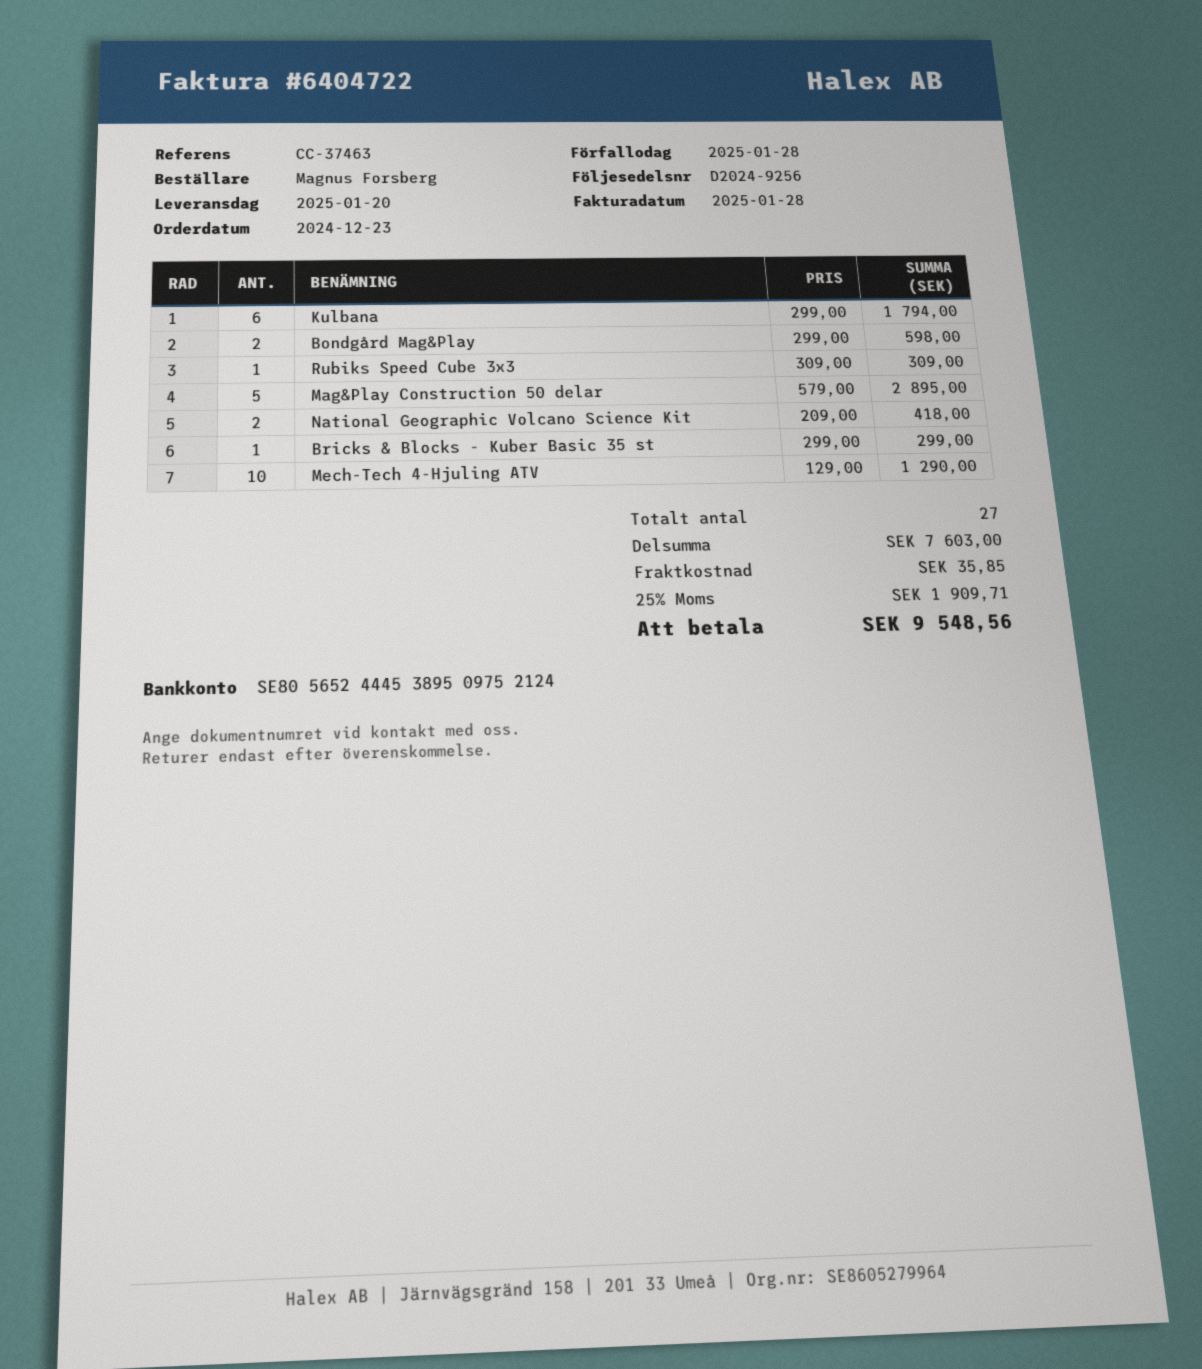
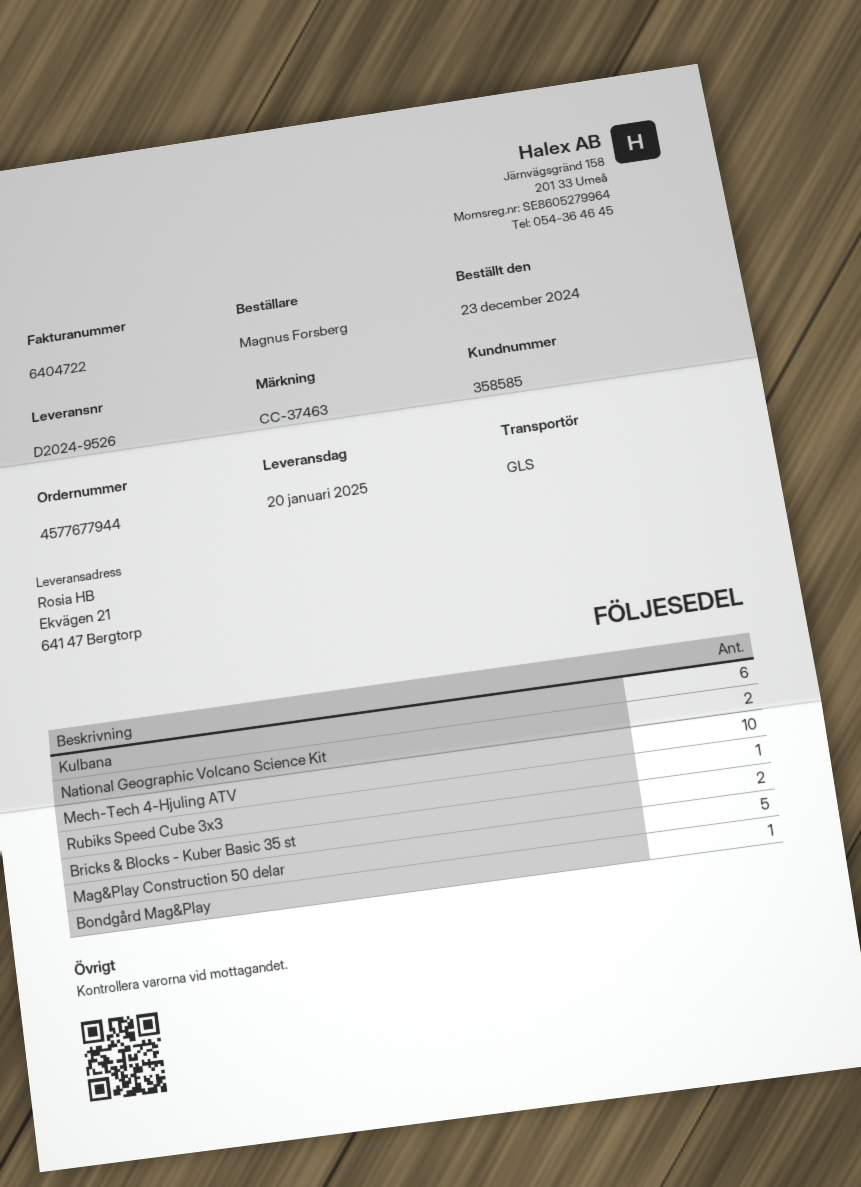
delivery note number: D2024-9256 -> D2024-9526
Bondgård Mag&Play: 2 -> 1
Bricks & Blocks - Kuber Basic 35 st: 1 -> 2

